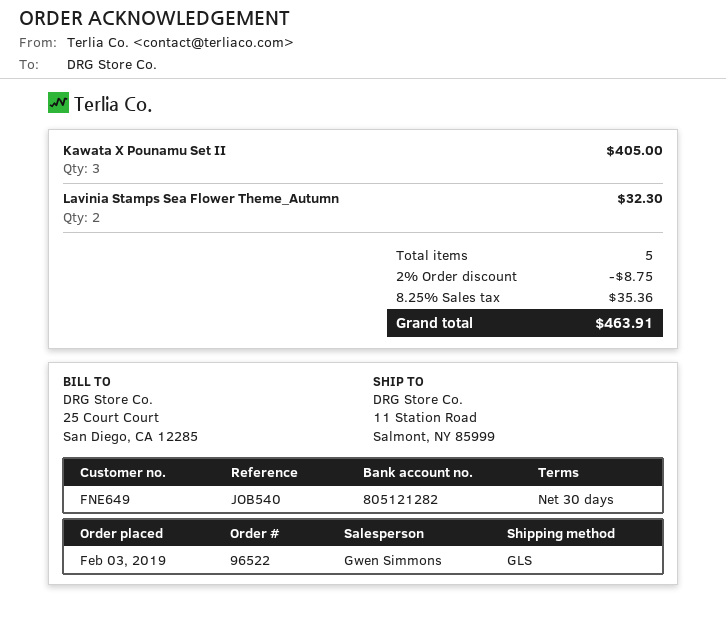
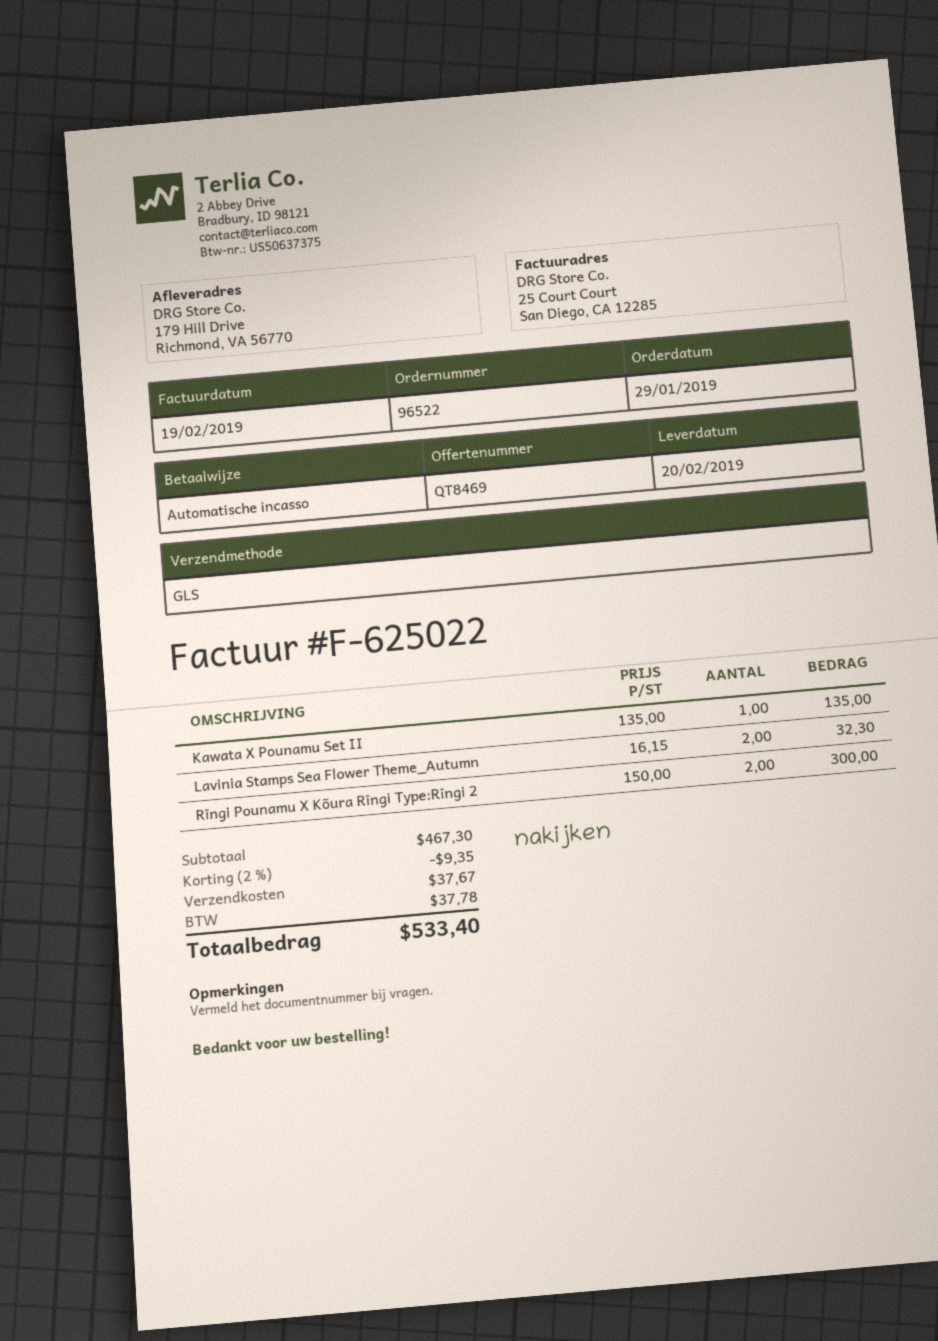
order date: 2019-02-03 -> 2019-01-29
ship to: 11 Station Road, Salmont, NY 85999 -> 179 Hill Drive, Richmond, VA 56770
Kawata X Pounamu Set II: 3 for 405.00 -> 1 for 135.00
Rīngi Pounamu X Kōura Rīngi Type:Rīngi 2: none -> 2 for 300.00
discount: 2% = 8.75 -> 2% = 9.35
shipping: none -> 37.67
tax: 35.36 -> 37.78
total: 463.91 -> 533.40

